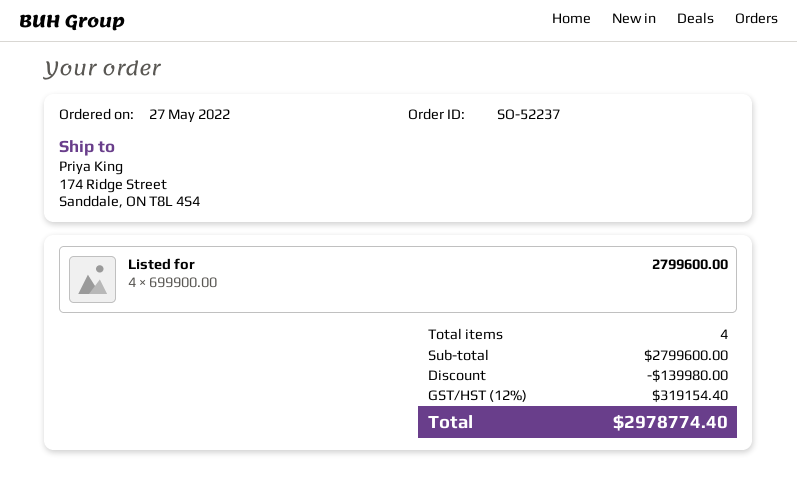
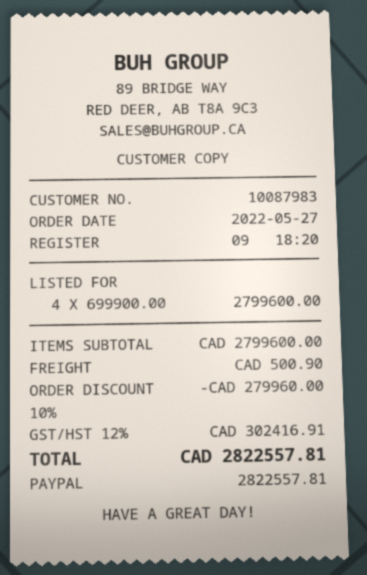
discount: 139980.00 -> 279960.00
shipping: none -> 500.90
tax: 12% = 319154.40 -> 12% = 302416.91
total: 2978774.40 -> 2822557.81

